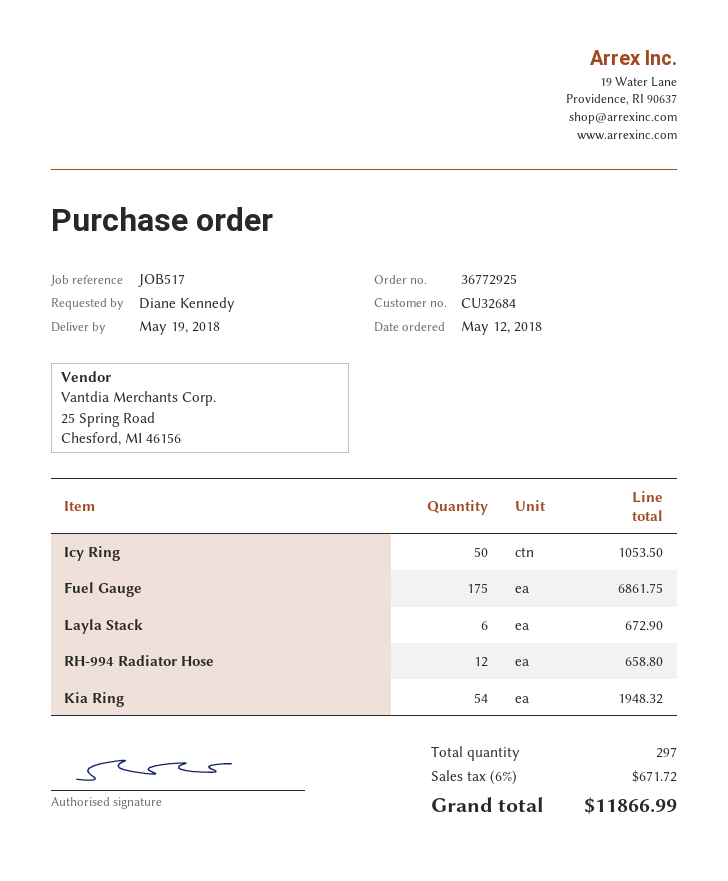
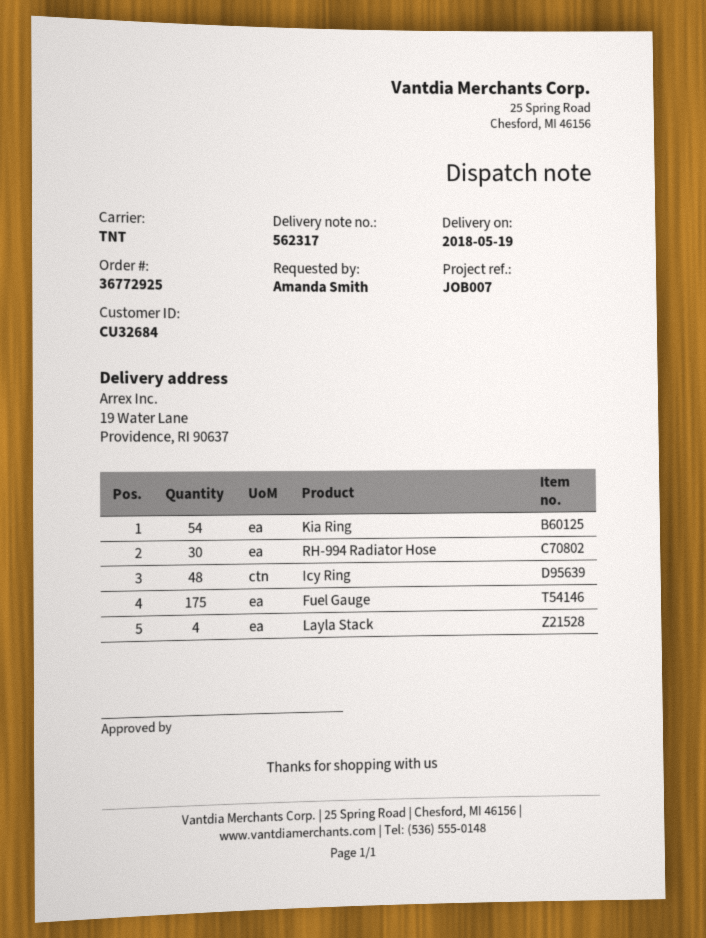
reference: JOB517 -> JOB007
ordered by: Diane Kennedy -> Amanda Smith
Icy Ring: 50 -> 48
Layla Stack: 6 -> 4
RH-994 Radiator Hose: 12 -> 30

